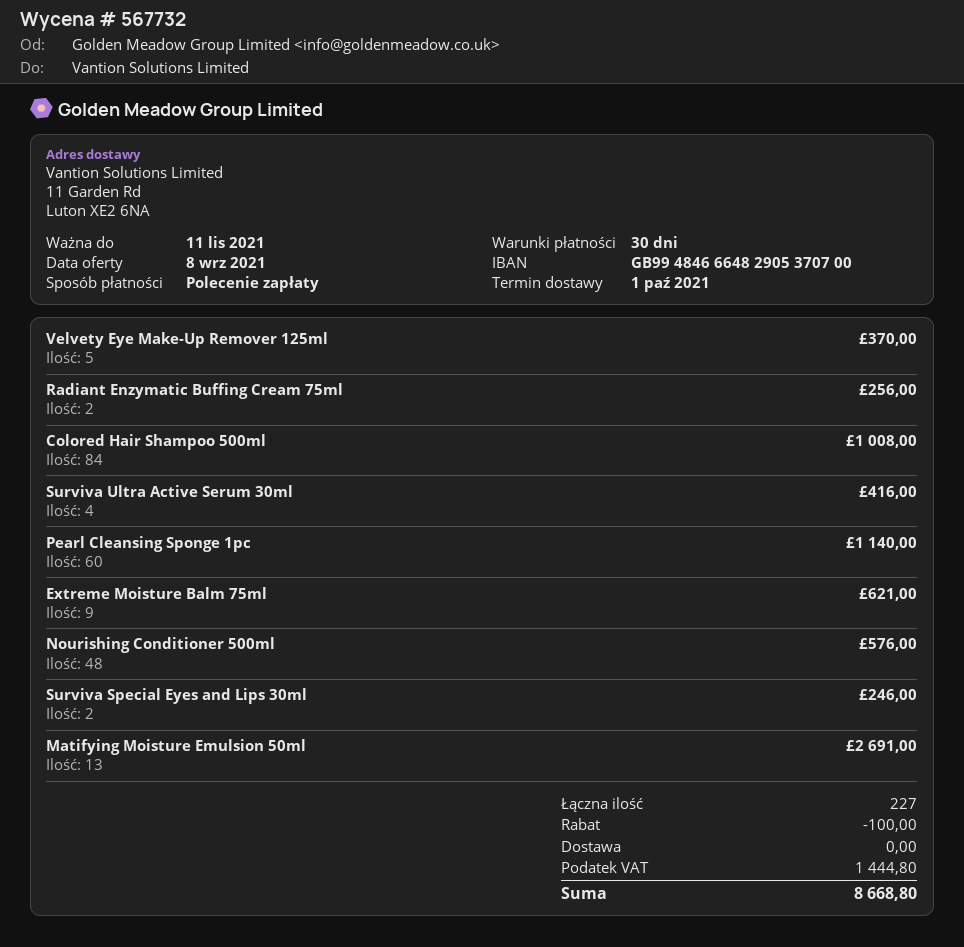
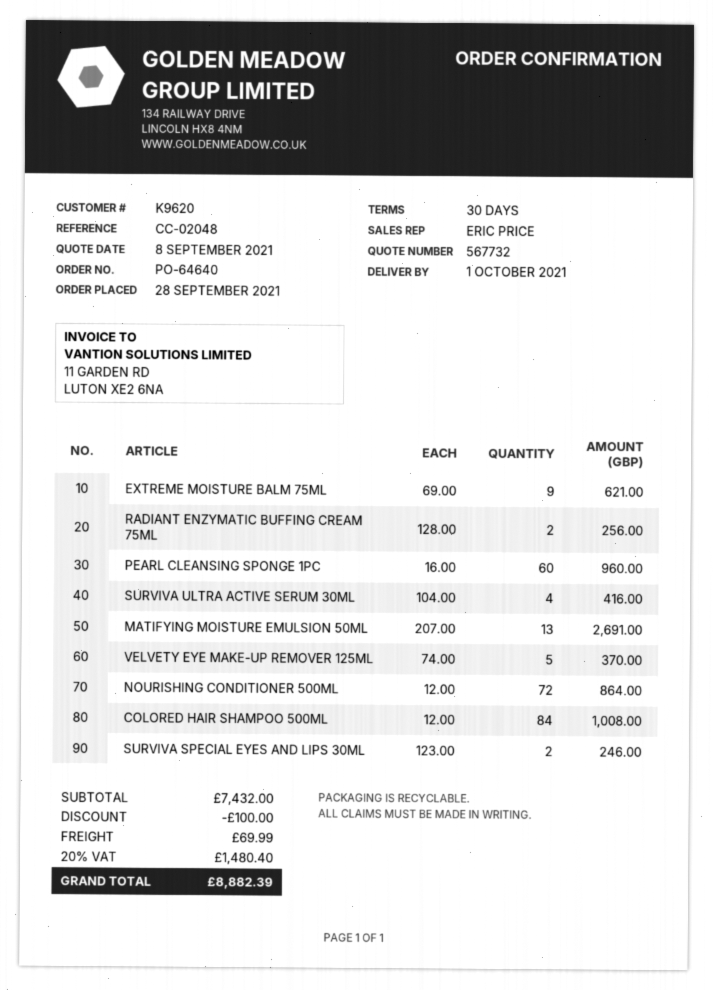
Pearl Cleansing Sponge 1pc: 60 for 1140.00 -> 60 for 960.00
Nourishing Conditioner 500ml: 48 for 576.00 -> 72 for 864.00
shipping: 0.00 -> 69.99
tax: 1444.80 -> 1480.40
total: 8668.80 -> 8882.39

